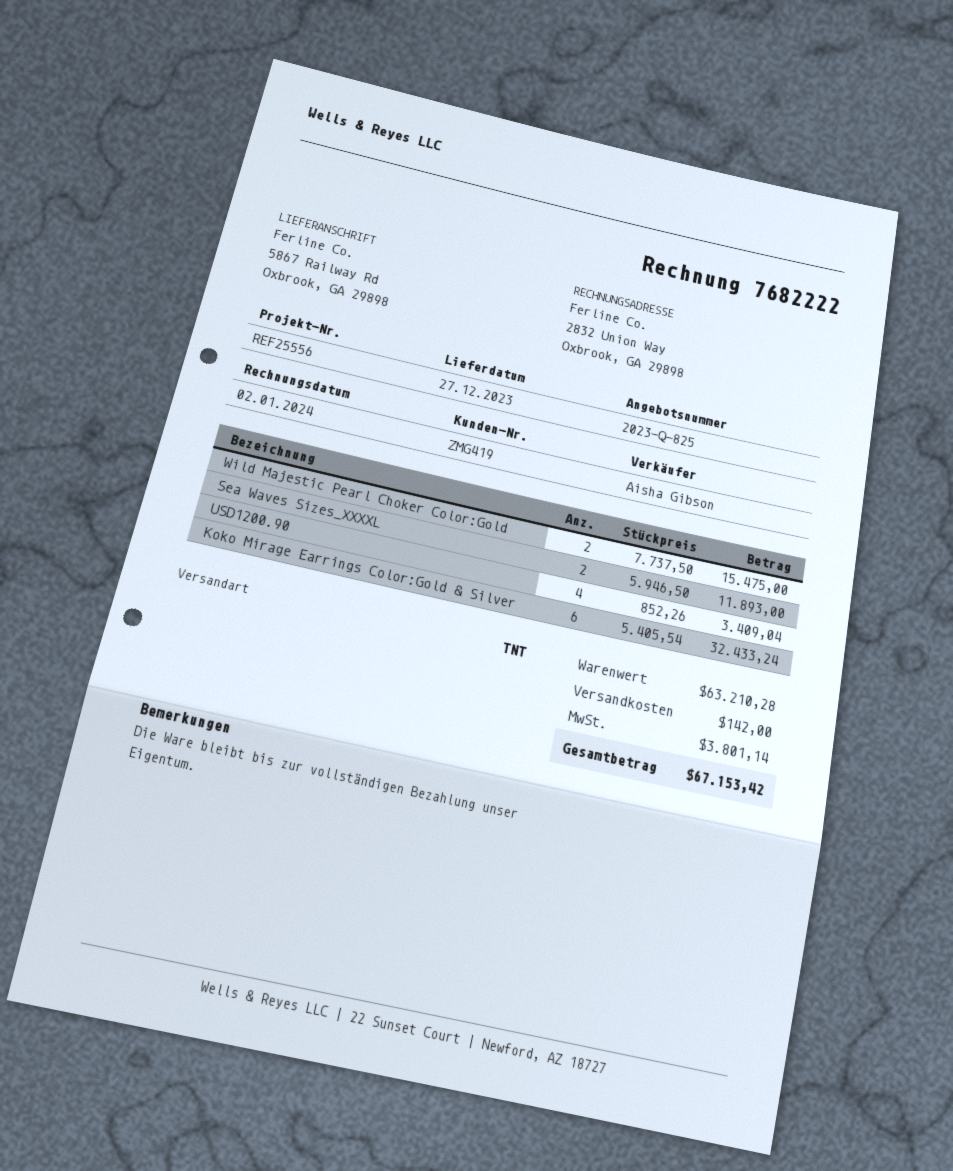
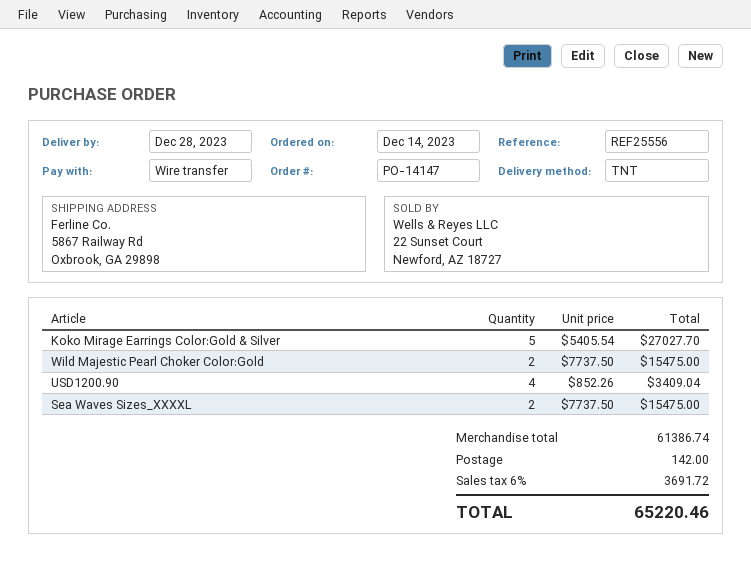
delivery date: 2023-12-27 -> 2023-12-28
Sea Waves Sizes_XXXXL: 2 x 5946.50 = 11893.00 -> 2 x 7737.50 = 15475.00
Koko Mirage Earrings Color:Gold & Silver: 6 x 5405.54 = 32433.24 -> 5 x 5405.54 = 27027.70
subtotal: 63210.28 -> 61386.74
tax: 3801.14 -> 3691.72
total: 67153.42 -> 65220.46

